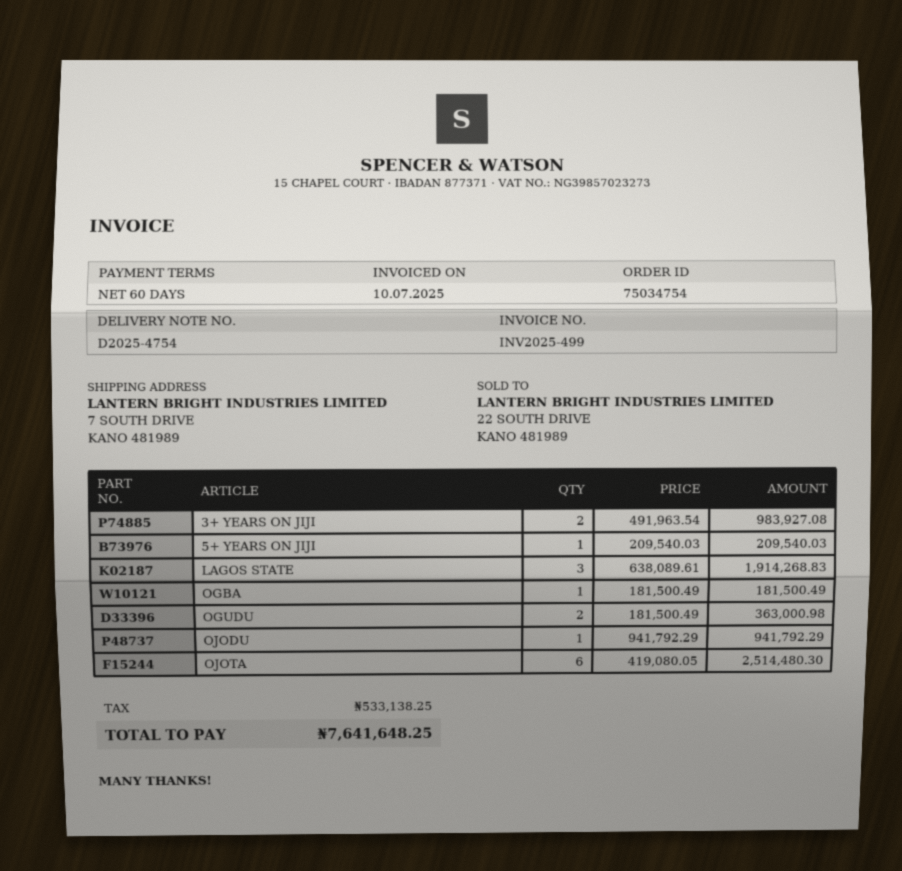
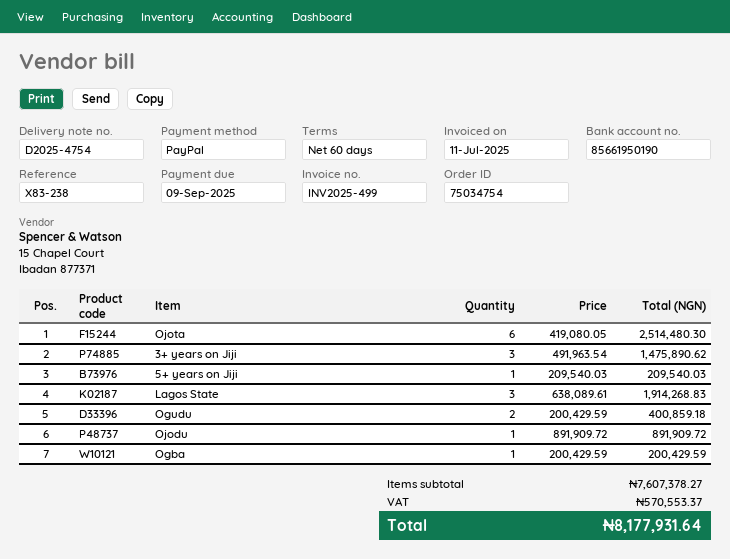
invoice date: 2025-07-10 -> 2025-07-11
3+ YEARS ON JIJI: 2 x 491963.54 = 983927.08 -> 3 x 491963.54 = 1475890.62
OGBA: 1 x 181500.49 = 181500.49 -> 1 x 200429.59 = 200429.59
OGUDU: 2 x 181500.49 = 363000.98 -> 2 x 200429.59 = 400859.18
OJODU: 1 x 941792.29 = 941792.29 -> 1 x 891909.72 = 891909.72
tax: 533138.25 -> 570553.37
total: 7641648.25 -> 8177931.64

